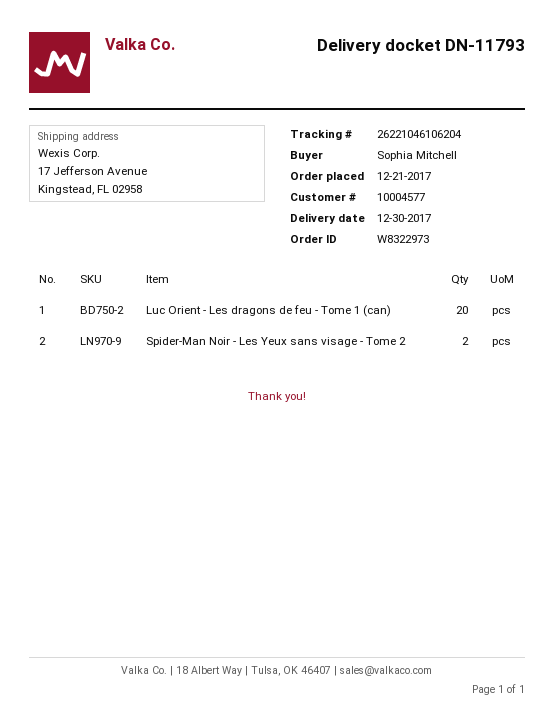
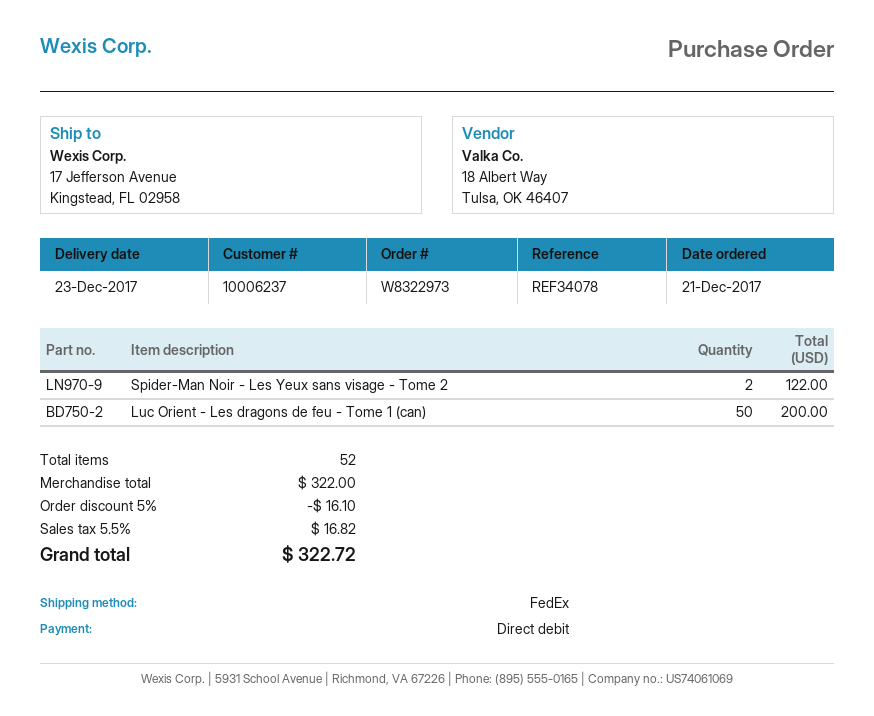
delivery date: 2017-12-30 -> 2017-12-23
customer number: 10004577 -> 10006237
Luc Orient - Les dragons de feu - Tome 1 (can): 20 -> 50

